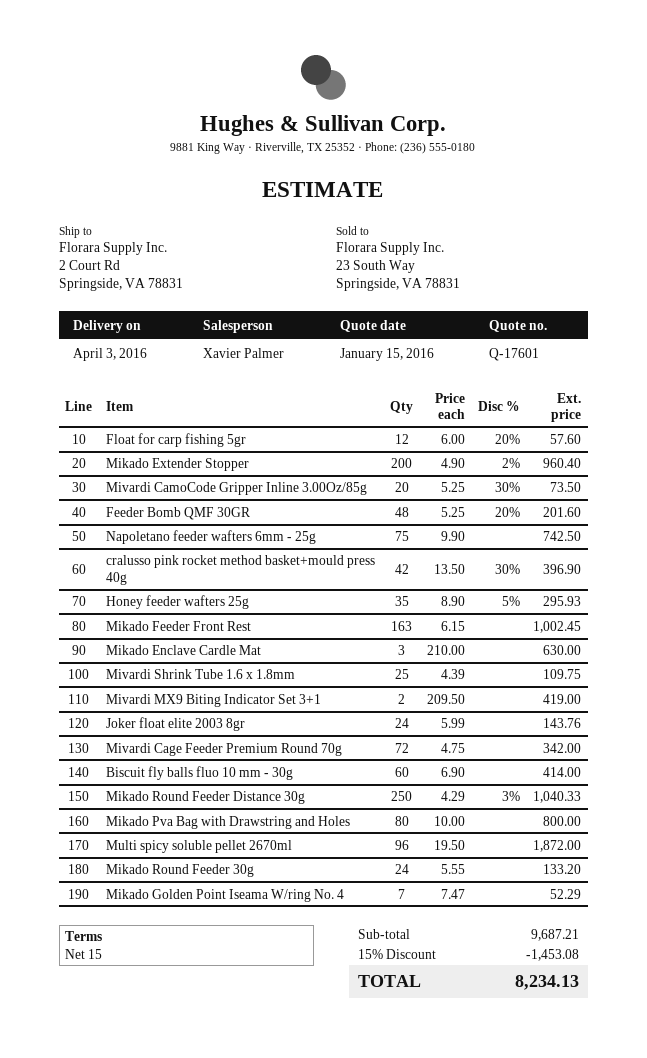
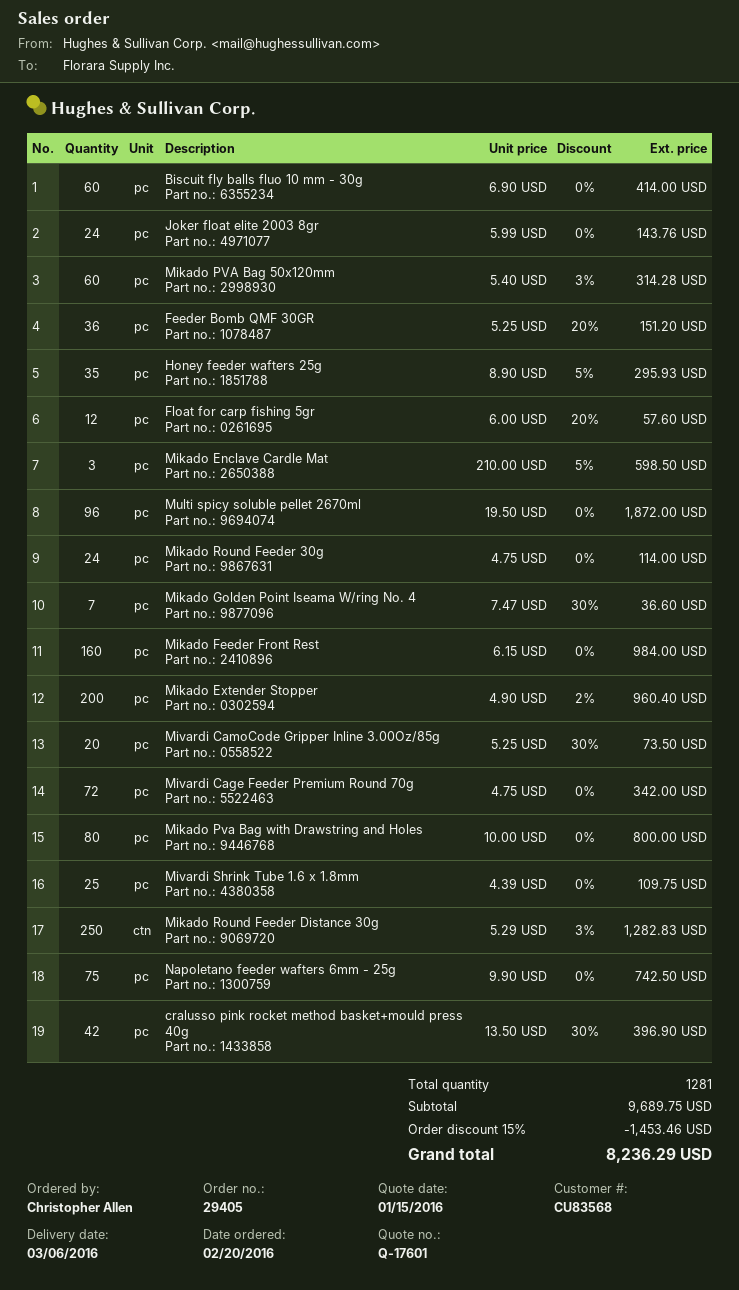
delivery date: 2016-04-03 -> 2016-03-06
Feeder Bomb QMF 30GR: 48 x 5.25 - 20% = 201.60 -> 36 x 5.25 - 20% = 151.20
Mikado Feeder Front Rest: 163 x 6.15 = 1002.45 -> 160 x 6.15 = 984.00
Mikado Enclave Cardle Mat: 3 x 210.00 = 630.00 -> 3 x 210.00 - 5% = 598.50
Mivardi MX9 Biting Indicator Set 3+1: 2 x 209.50 = 419.00 -> none
Mikado Round Feeder Distance 30g: 250 x 4.29 - 3% = 1040.33 -> 250 x 5.29 - 3% = 1282.83
Mikado Round Feeder 30g: 24 x 5.55 = 133.20 -> 24 x 4.75 = 114.00
Mikado Golden Point Iseama W/ring No. 4: 7 x 7.47 = 52.29 -> 7 x 7.47 - 30% = 36.60
Mikado PVA Bag 50x120mm: none -> 60 x 5.40 - 3% = 314.28
subtotal: 9687.21 -> 9689.75
discount: 15% = 1453.08 -> 15% = 1453.46
total: 8234.13 -> 8236.29

